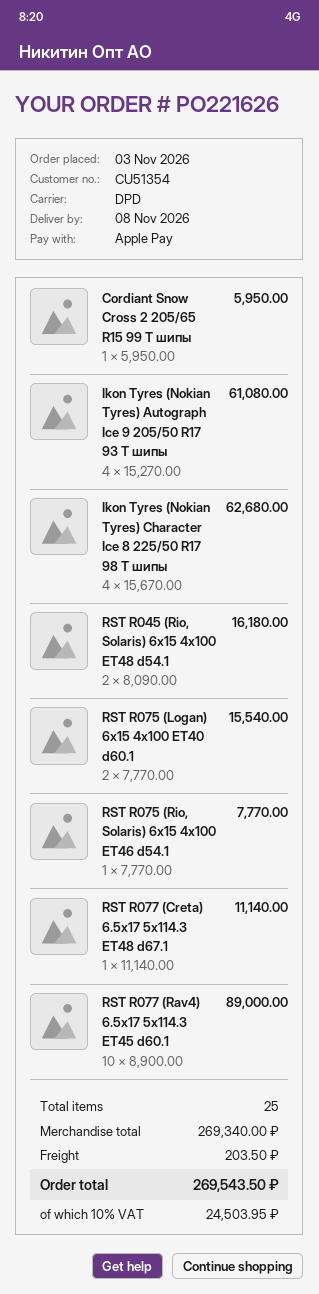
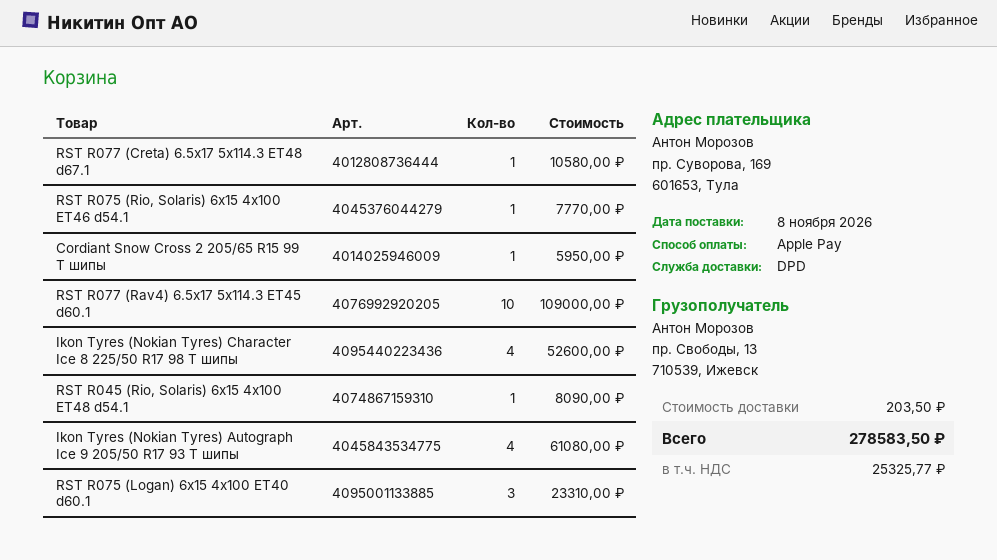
Ikon Tyres (Nokian Tyres) Character Ice 8 225/50 R17 98 T шипы: 4 for 62680.00 -> 4 for 52600.00
RST R045 (Rio, Solaris) 6x15 4x100 ET48 d54.1: 2 for 16180.00 -> 1 for 8090.00
RST R075 (Logan) 6x15 4x100 ET40 d60.1: 2 for 15540.00 -> 3 for 23310.00
RST R077 (Creta) 6.5x17 5x114.3 ET48 d67.1: 1 for 11140.00 -> 1 for 10580.00
RST R077 (Rav4) 6.5x17 5x114.3 ET45 d60.1: 10 for 89000.00 -> 10 for 109000.00
tax: 24503.95 -> 25325.77
total: 269543.50 -> 278583.50

